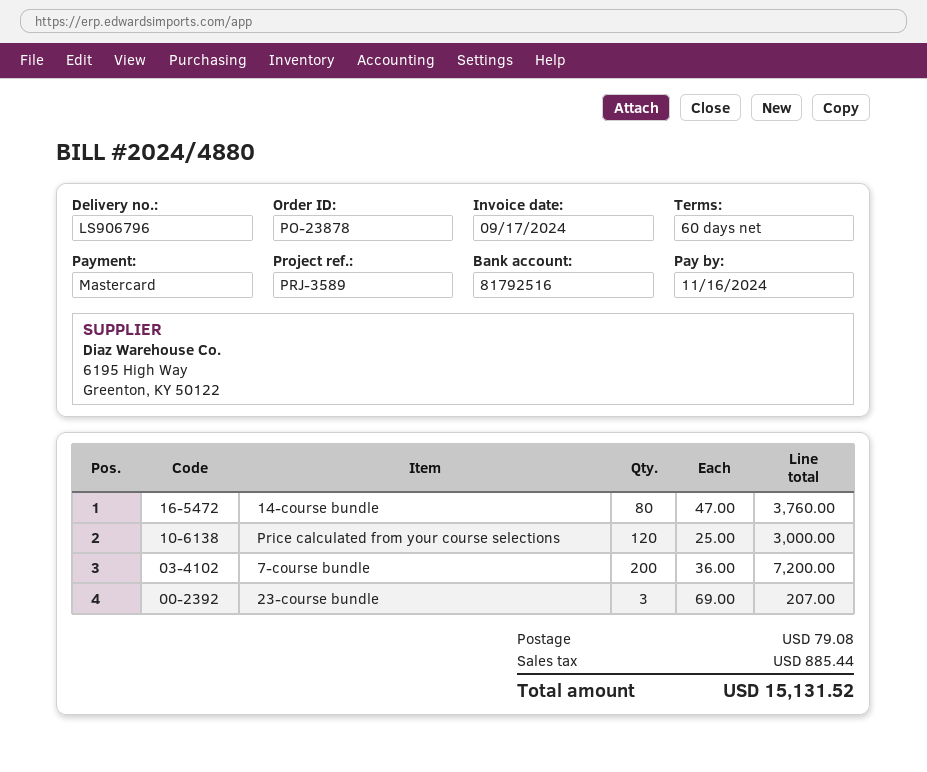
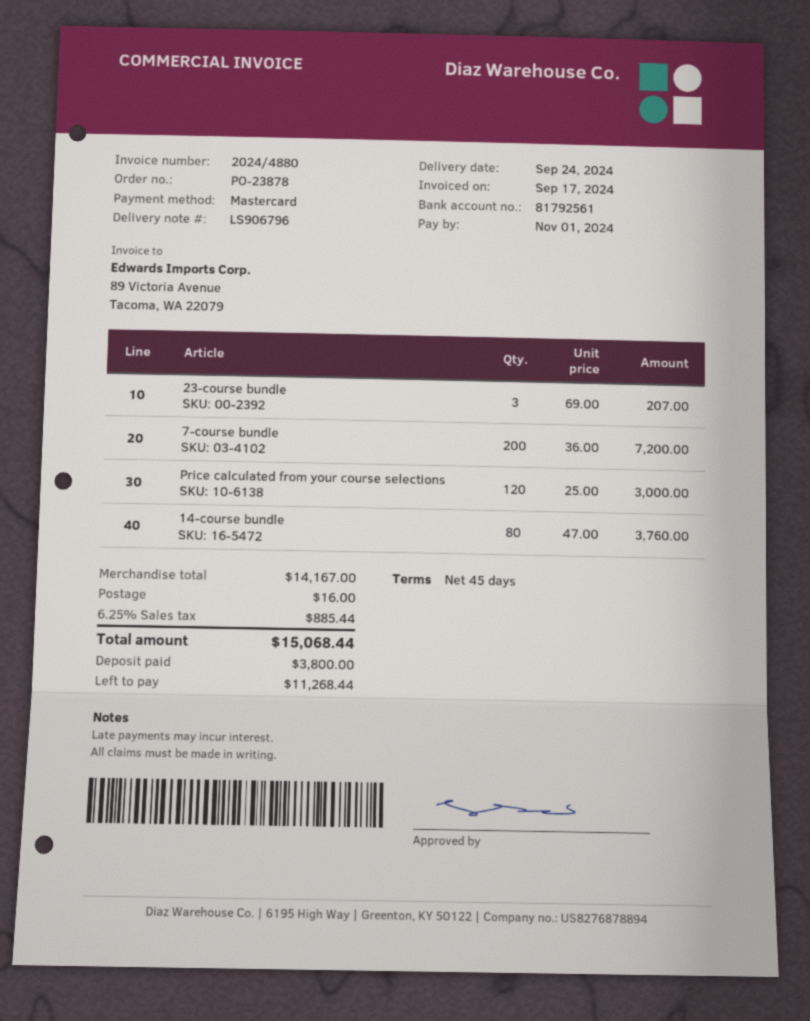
payment terms: 60 days -> 45 days
due date: 2024-11-16 -> 2024-11-01
bank account: 81792516 -> 81792561
shipping: 79.08 -> 16.00
total: 15131.52 -> 15068.44

